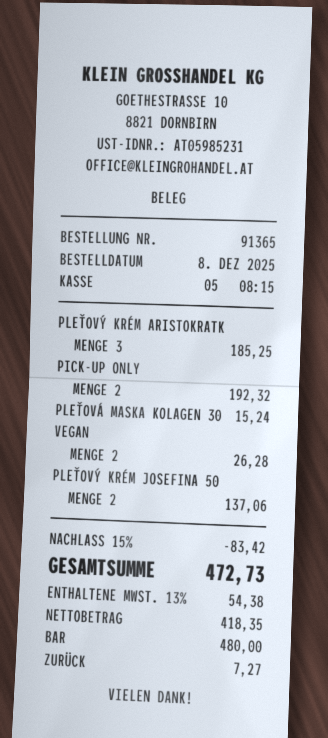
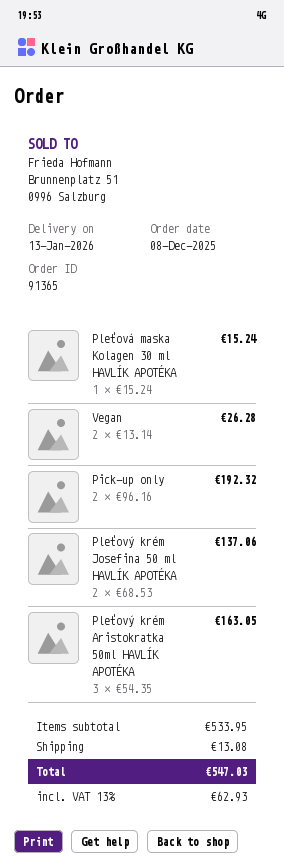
PLEŤOVÝ KRÉM ARISTOKRATK: 3 for 185.25 -> 3 for 163.05
discount: 15% = 83.42 -> none
shipping: none -> 13.08
tax: 13% = 54.38 -> 13% = 62.93
total: 472.73 -> 547.03

